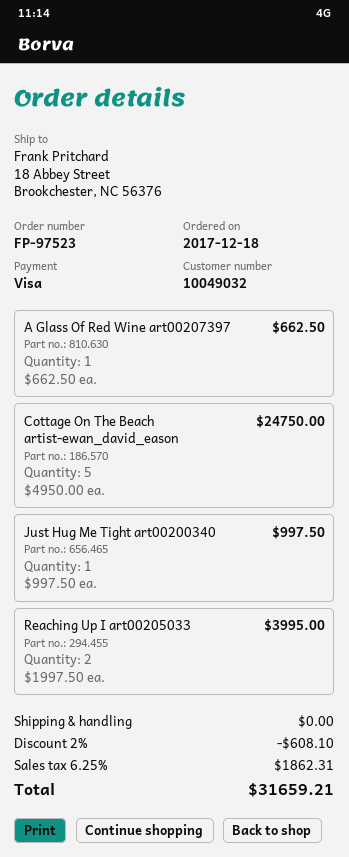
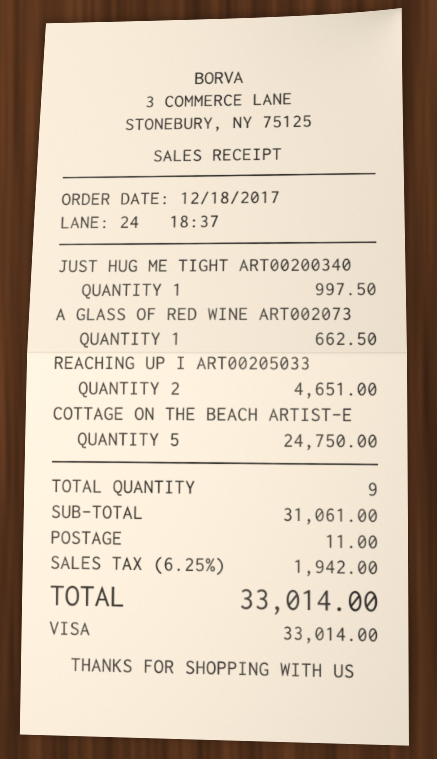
Reaching Up I art00205033: 2 for 3995.00 -> 2 for 4651.00
discount: 2% = 608.10 -> none
shipping: 0.00 -> 11.00
tax: 6.25% = 1862.31 -> 6.25% = 1942.00
total: 31659.21 -> 33014.00

